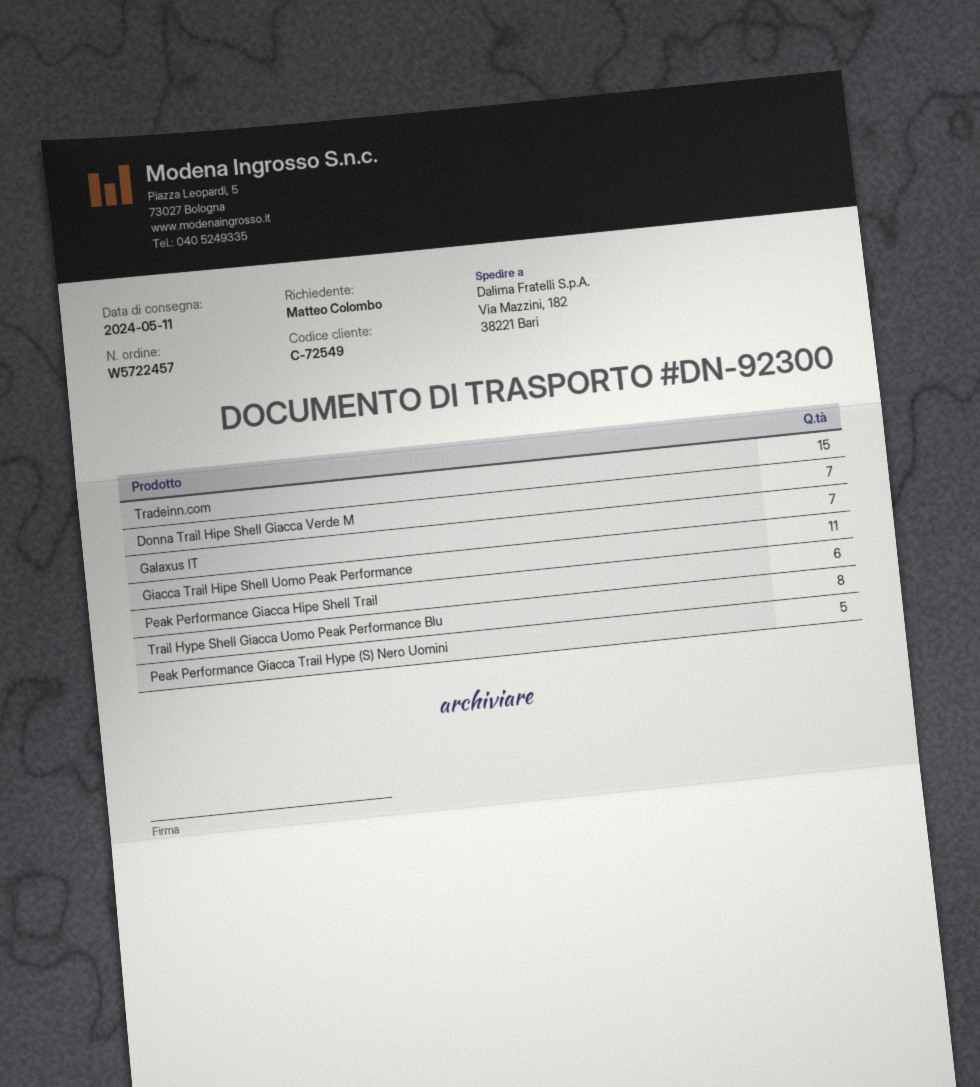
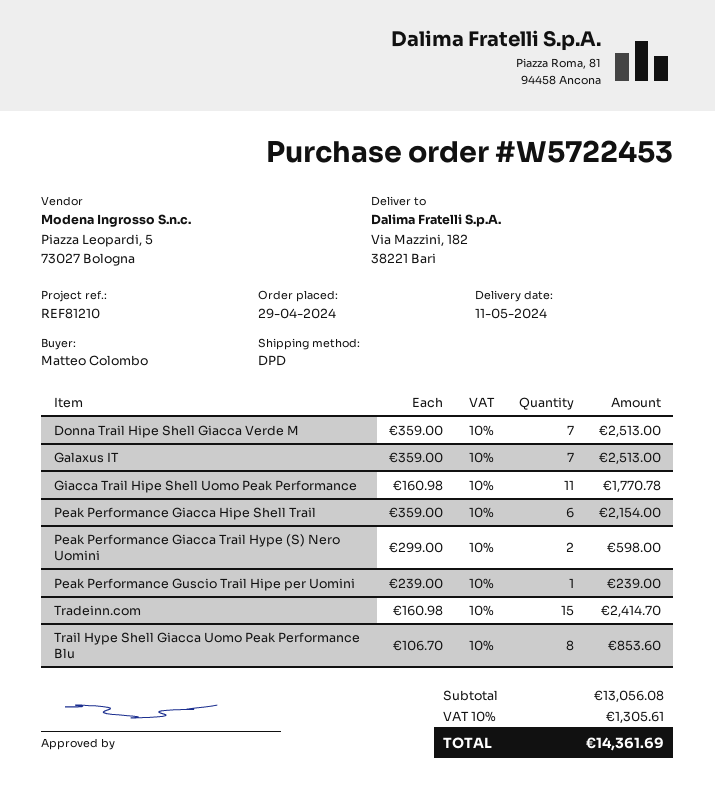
order number: W5722457 -> W5722453
Peak Performance Giacca Trail Hype (S) Nero Uomini: 5 -> 2
Peak Performance Guscio Trail Hipe per Uomini: none -> 1

